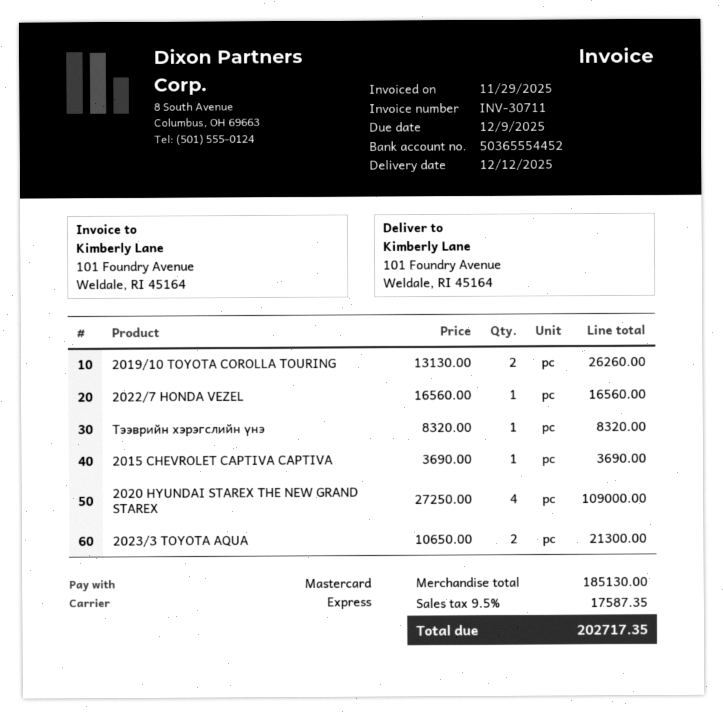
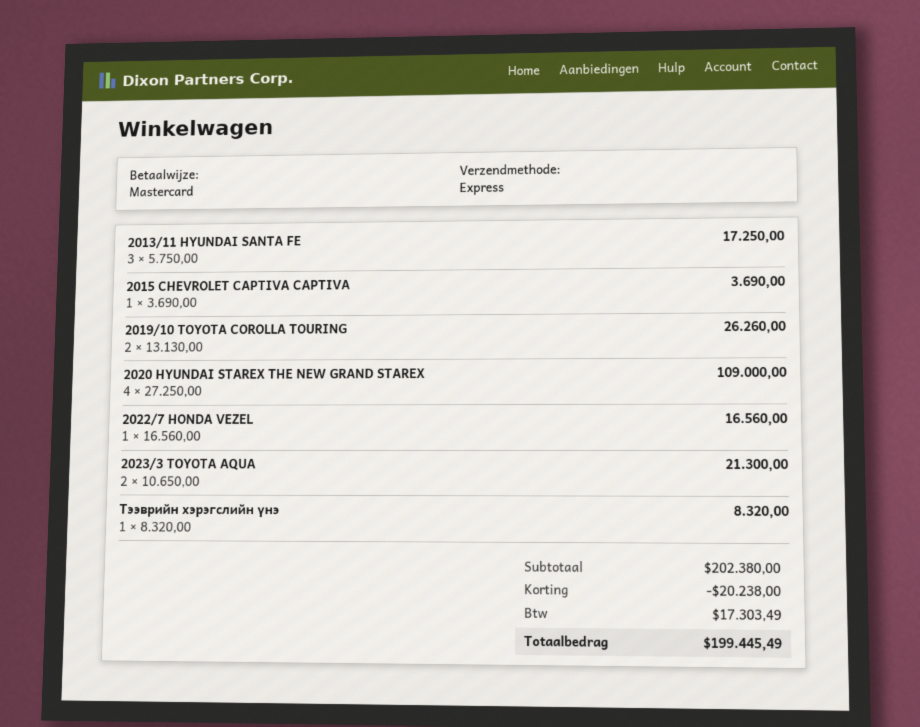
2013/11 HYUNDAI SANTA FE: none -> 3 x 5750.00 = 17250.00
subtotal: 185130.00 -> 202380.00
discount: none -> 20238.00
tax: 17587.35 -> 17303.49
total: 202717.35 -> 199445.49

